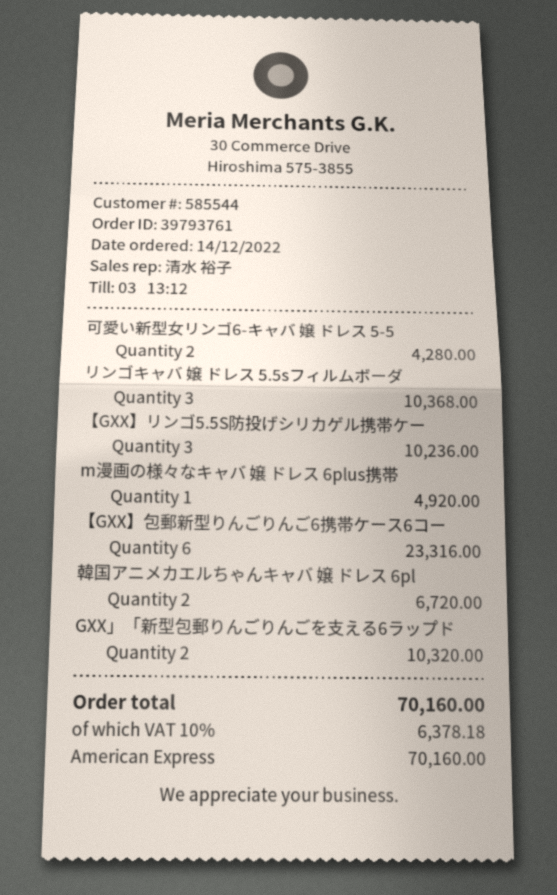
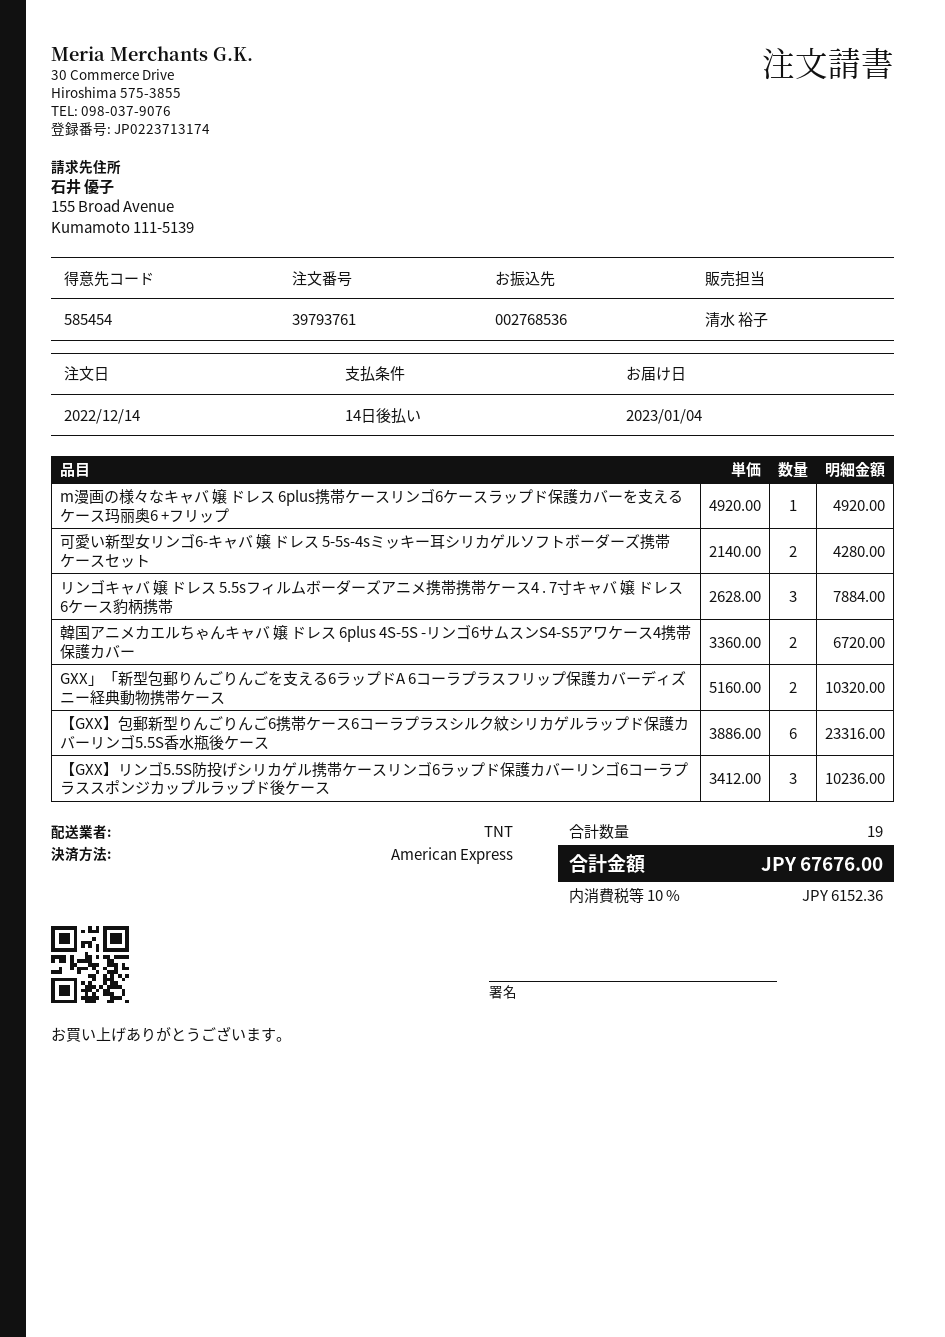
customer number: 585544 -> 585454
リンゴキャバ 嬢 ドレス 5.5sフィルムボーダ: 3 for 10368.00 -> 3 for 7884.00
tax: 10% = 6378.18 -> 10% = 6152.36
total: 70160.00 -> 67676.00

